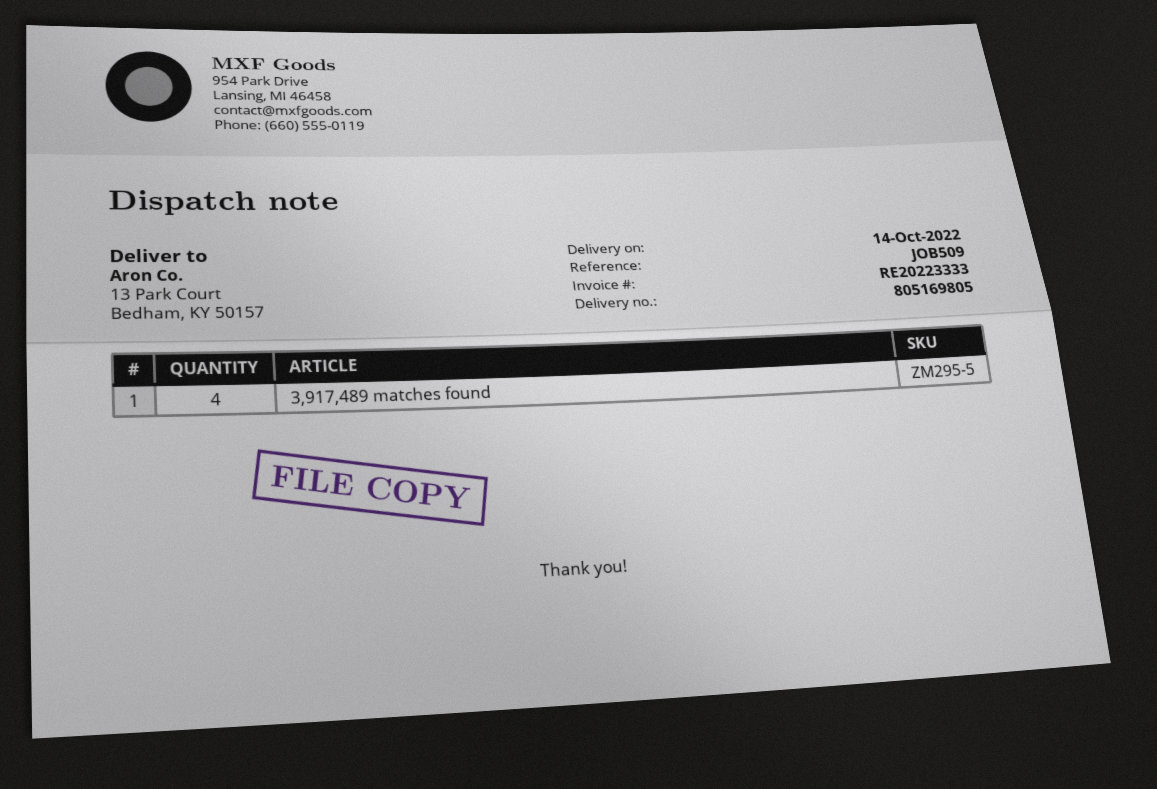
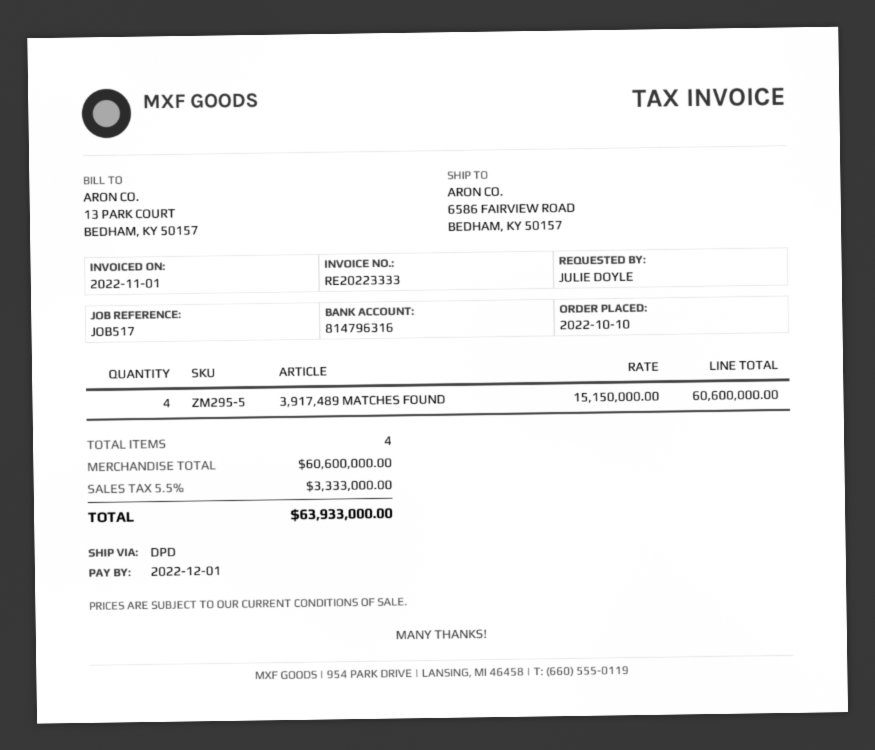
reference: JOB509 -> JOB517
ship to: 13 Park Court, Bedham, KY 50157 -> 6586 FAIRVIEW ROAD, BEDHAM, KY 50157

